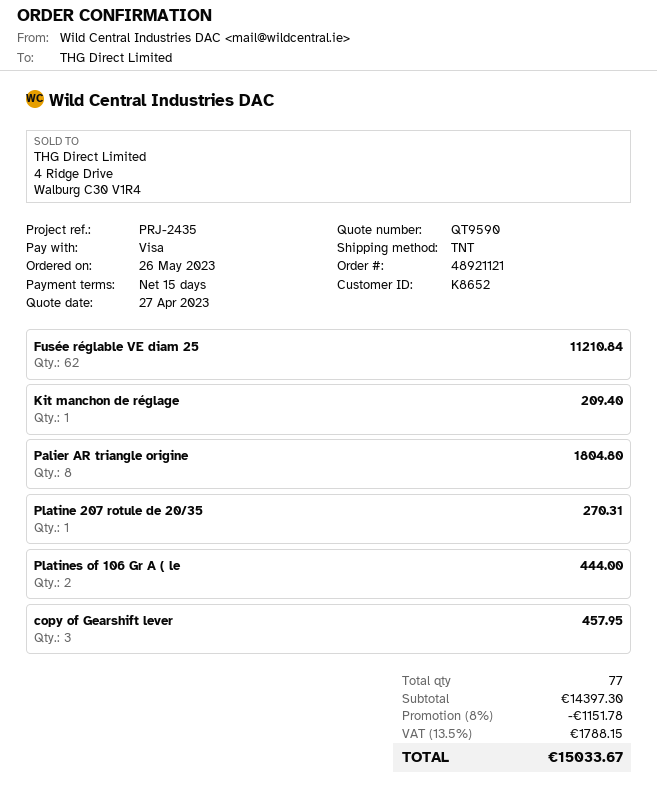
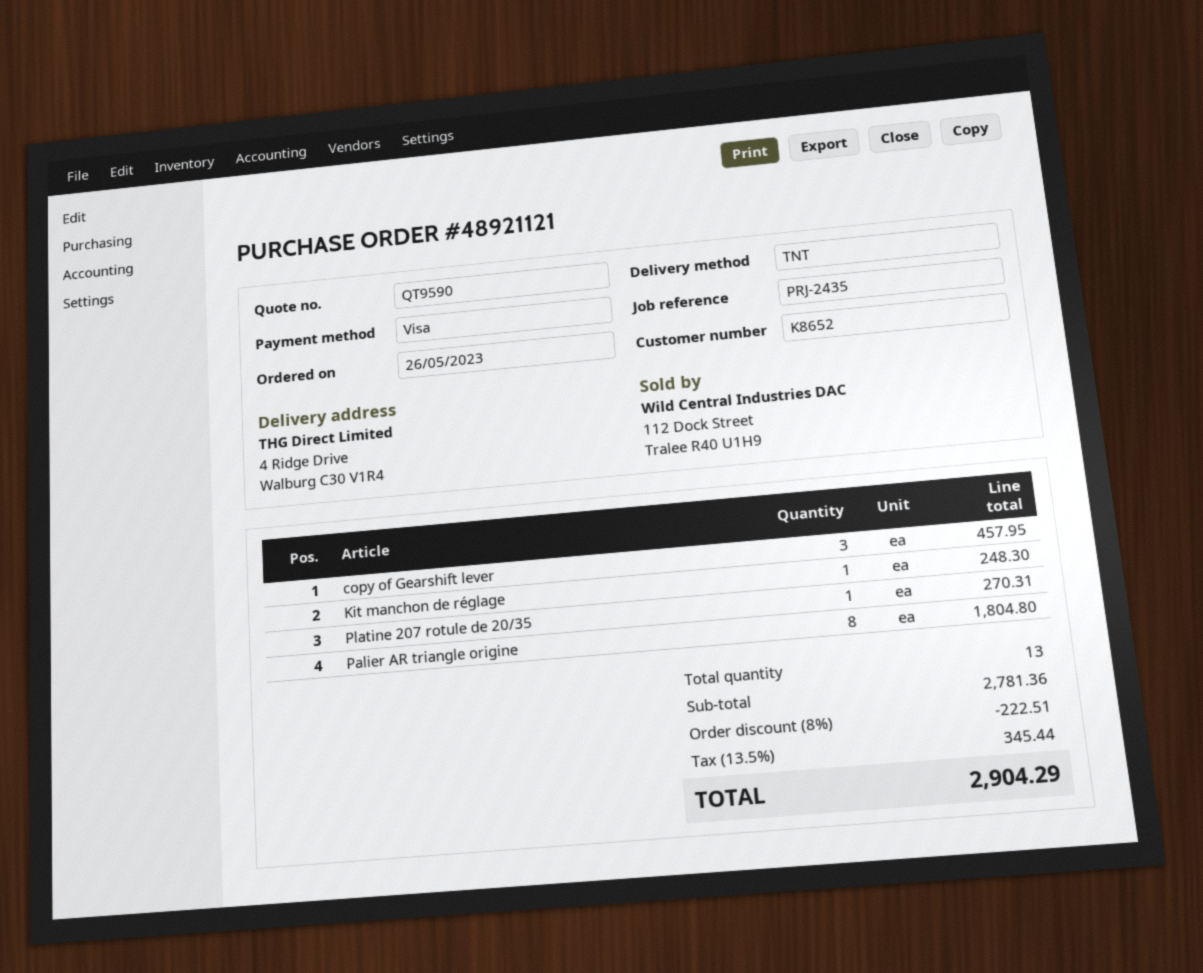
Fusée réglable VE diam 25: 62 for 11210.84 -> none
Kit manchon de réglage: 1 for 209.40 -> 1 for 248.30
Platines of 106 Gr A ( le: 2 for 444.00 -> none
total quantity: 77 -> 13
subtotal: 14397.30 -> 2781.36
discount: 8% = 1151.78 -> 8% = 222.51
tax: 13.5% = 1788.15 -> 13.5% = 345.44
total: 15033.67 -> 2904.29

